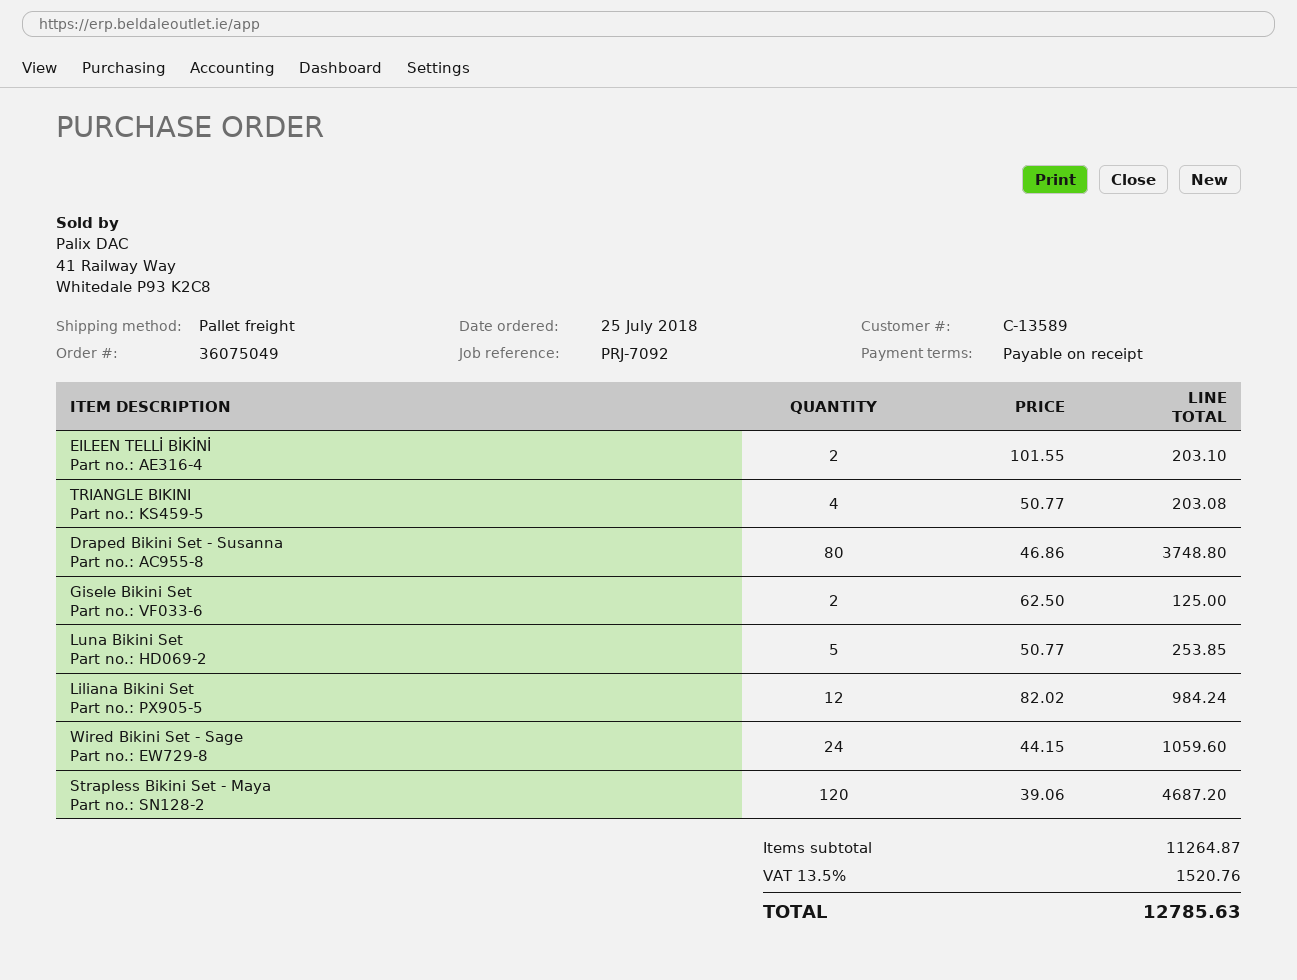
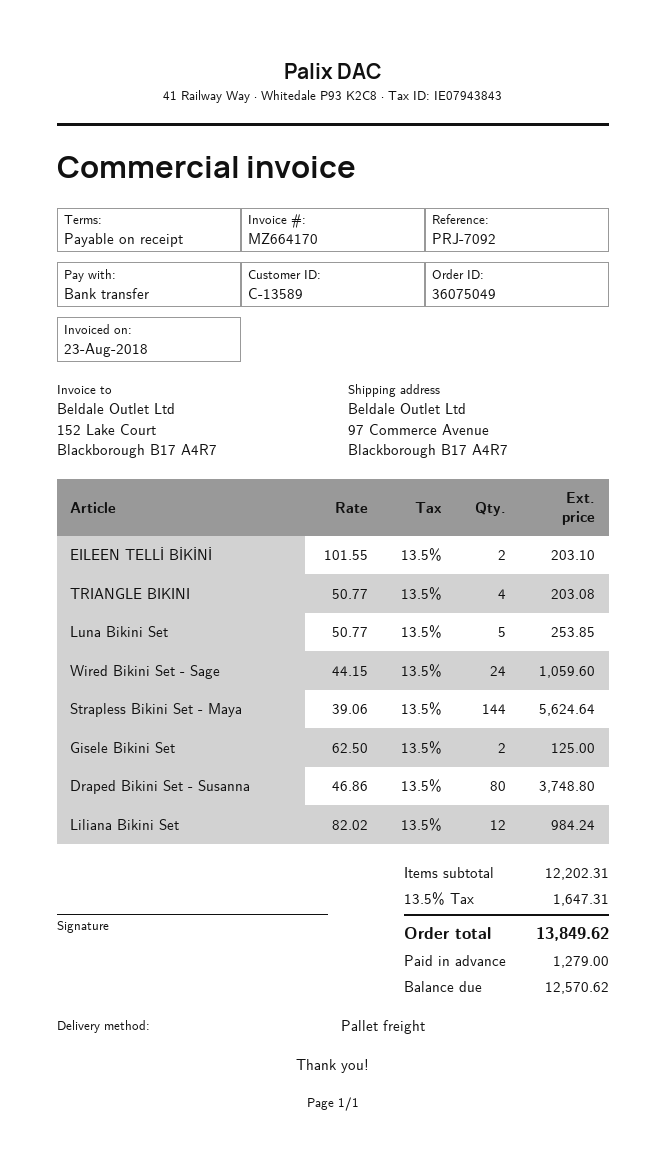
Strapless Bikini Set - Maya: 120 x 39.06 = 4687.20 -> 144 x 39.06 = 5624.64
subtotal: 11264.87 -> 12202.31
tax: 13.5% = 1520.76 -> 13.5% = 1647.31
total: 12785.63 -> 13849.62

